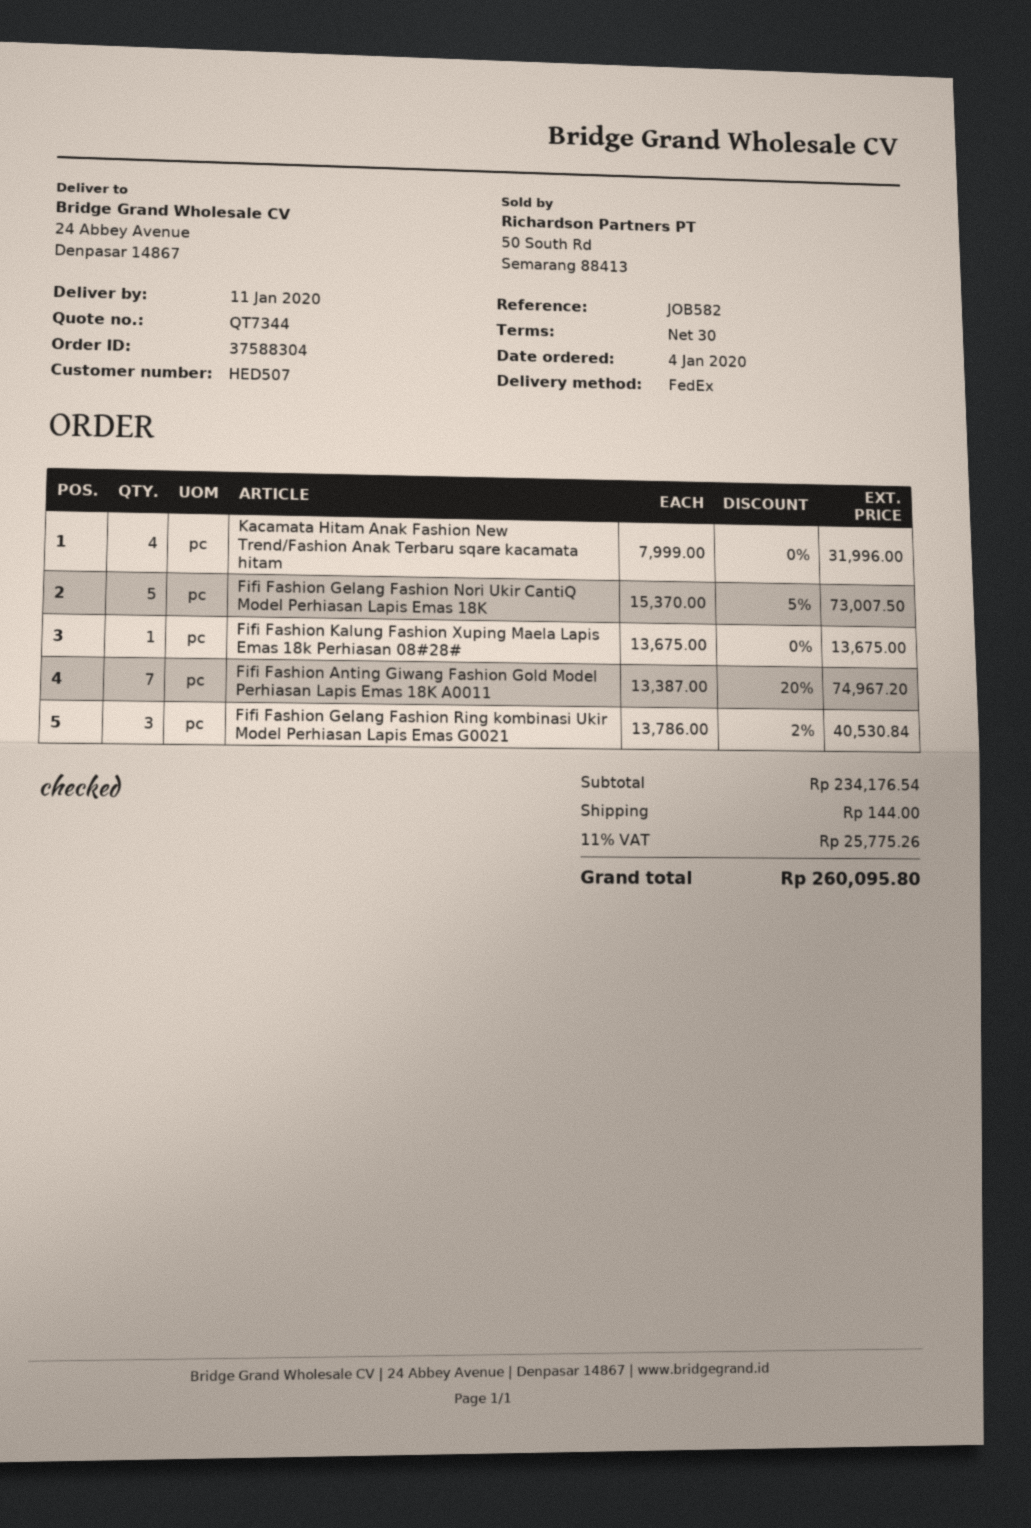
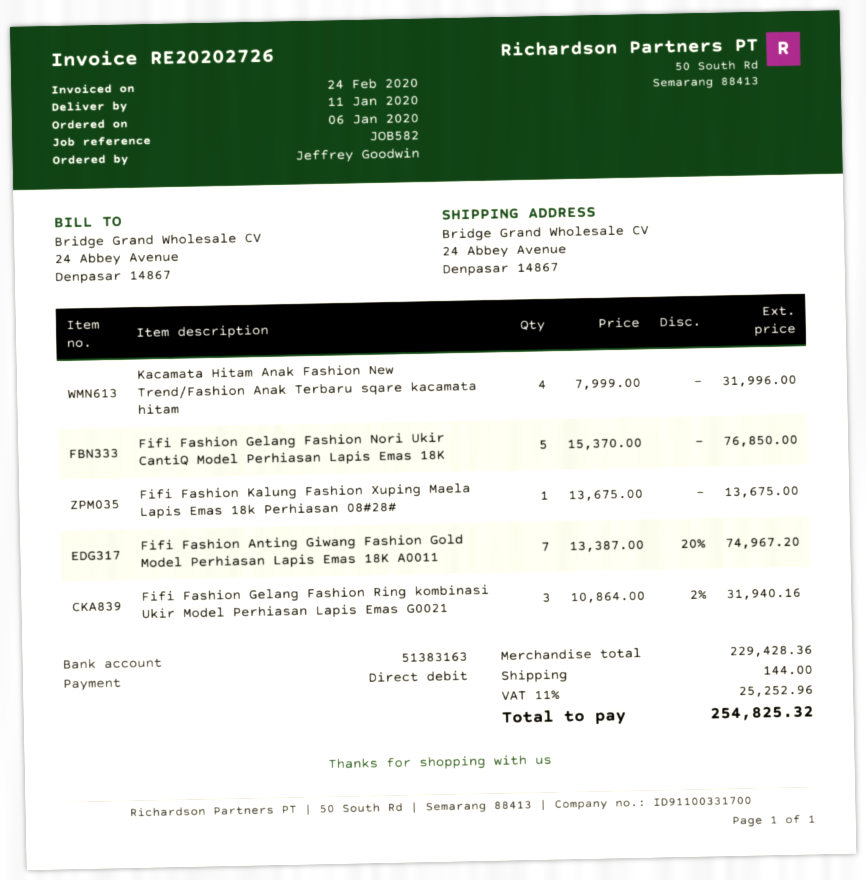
order date: 2020-01-04 -> 2020-01-06
Fifi Fashion Gelang Fashion Nori Ukir CantiQ Model Perhiasan Lapis Emas 18K: 5 x 15370.00 - 5% = 73007.50 -> 5 x 15370.00 = 76850.00
Fifi Fashion Gelang Fashion Ring kombinasi Ukir Model Perhiasan Lapis Emas G0021: 3 x 13786.00 - 2% = 40530.84 -> 3 x 10864.00 - 2% = 31940.16
subtotal: 234176.54 -> 229428.36
tax: 11% = 25775.26 -> 11% = 25252.96
total: 260095.80 -> 254825.32

